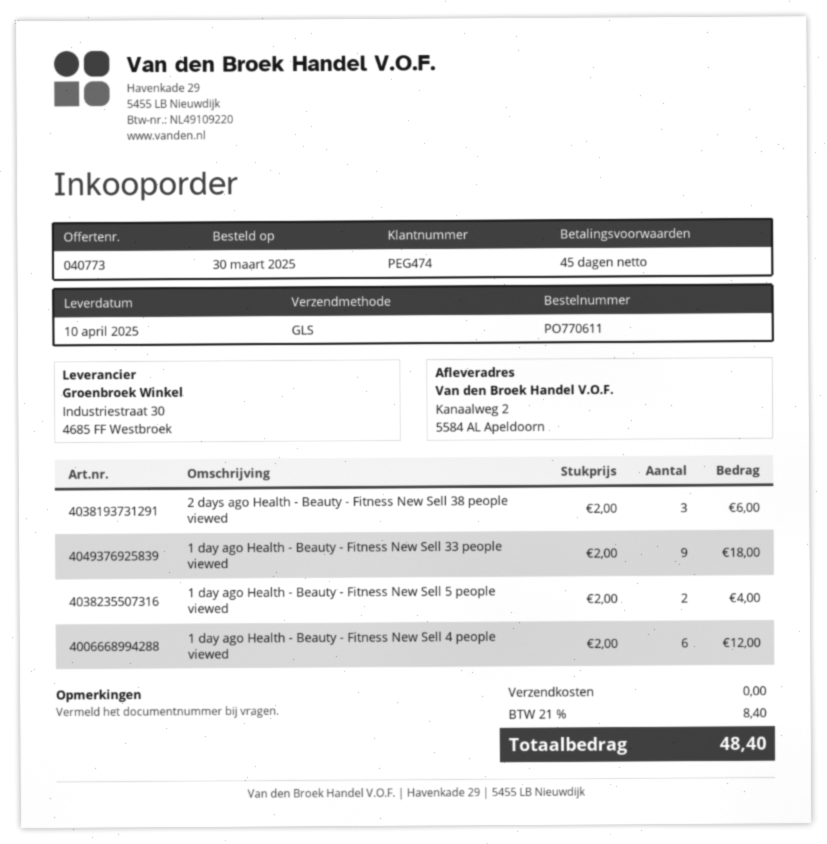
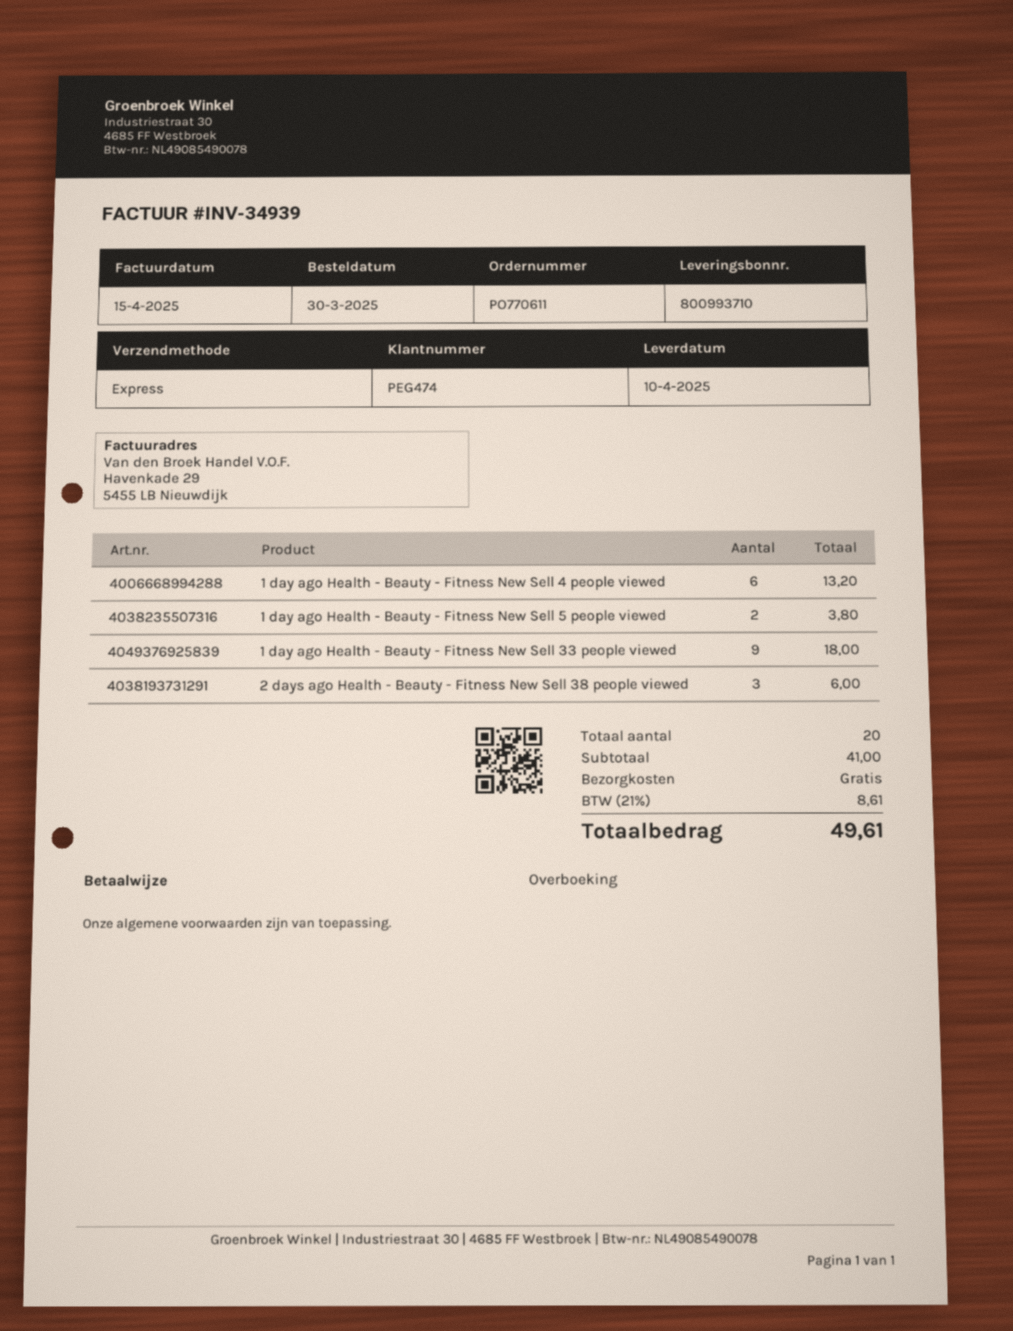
shipping method: GLS -> express
1 day ago Health - Beauty - Fitness New Sell 5 people viewed: 2 for 4.00 -> 2 for 3.80
1 day ago Health - Beauty - Fitness New Sell 4 people viewed: 6 for 12.00 -> 6 for 13.20
tax: 21% = 8.40 -> 21% = 8.61
total: 48.40 -> 49.61

